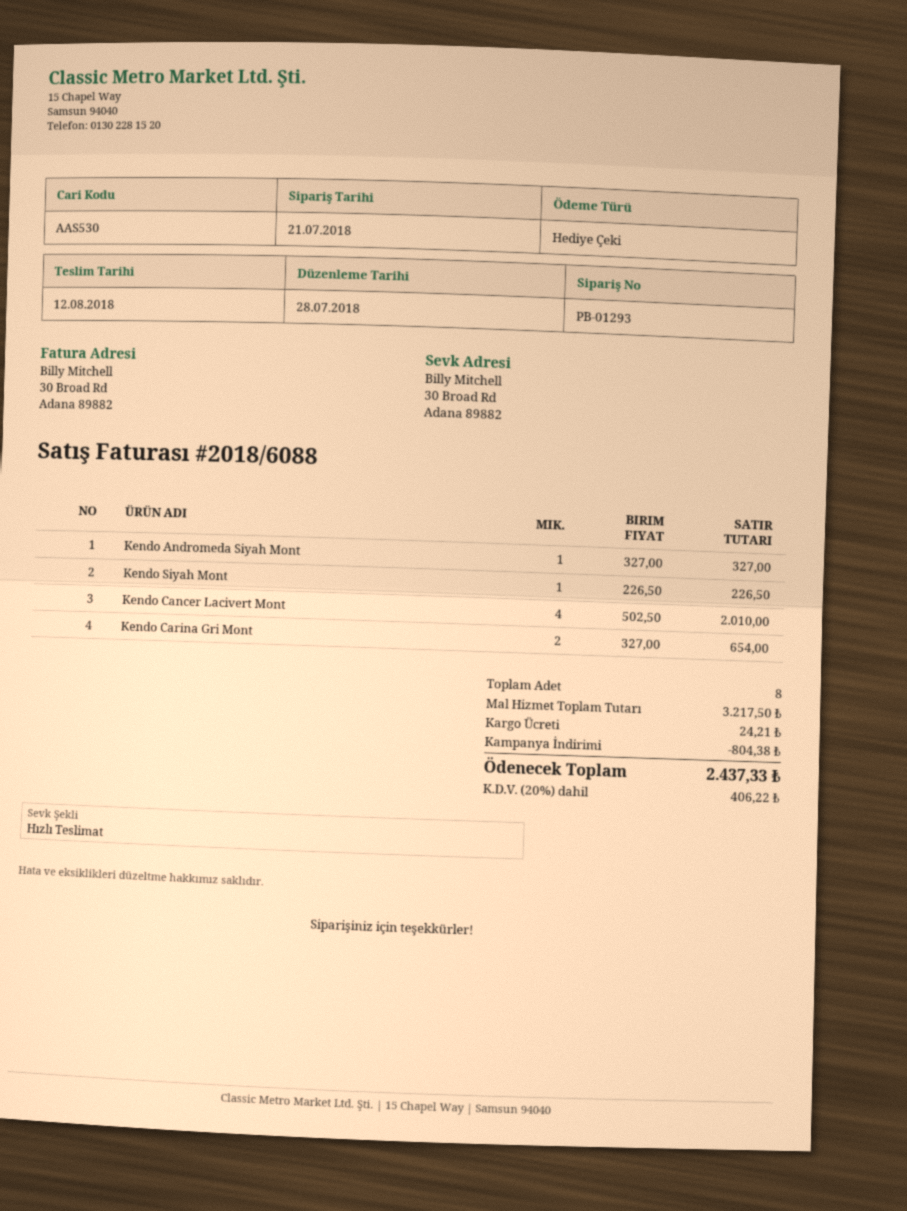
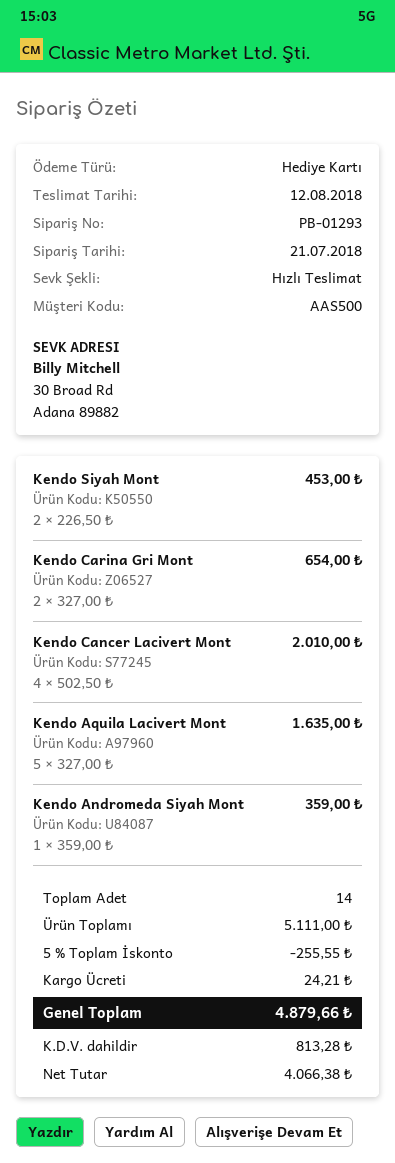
customer number: AAS530 -> AAS500
Kendo Andromeda Siyah Mont: 1 x 327.00 = 327.00 -> 1 x 359.00 = 359.00
Kendo Siyah Mont: 1 x 226.50 = 226.50 -> 2 x 226.50 = 453.00
Kendo Aquila Lacivert Mont: none -> 5 x 327.00 = 1635.00
total quantity: 8 -> 14
subtotal: 3217.50 -> 5111.00
discount: 804.38 -> 255.55
tax: 406.22 -> 813.28
total: 2437.33 -> 4879.66

